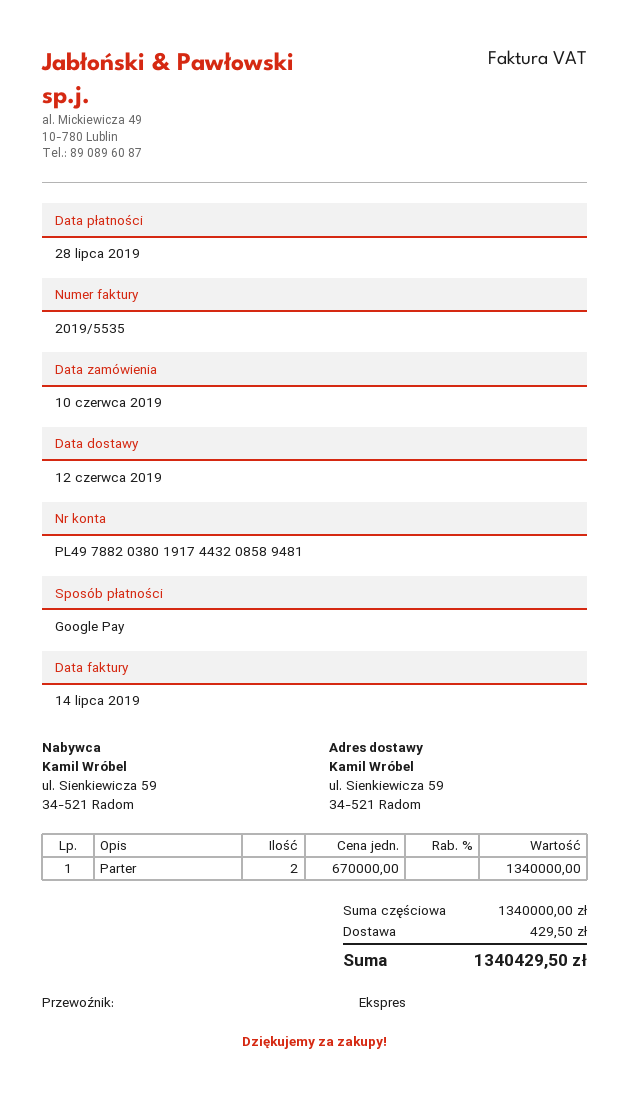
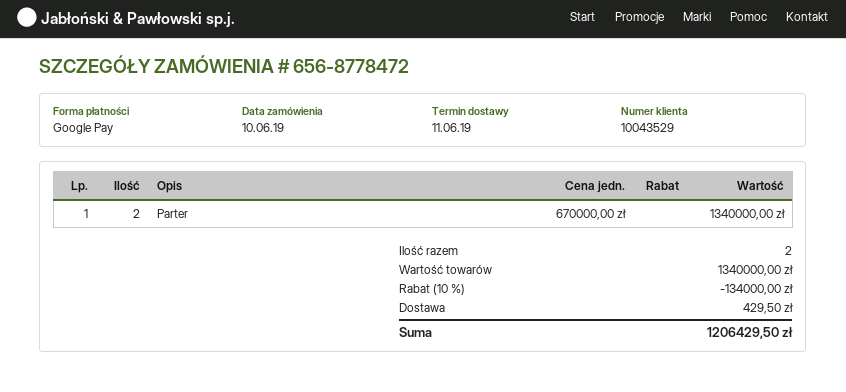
delivery date: 2019-06-12 -> 2019-06-11
discount: none -> 10% = 134000.00
total: 1340429.50 -> 1206429.50

